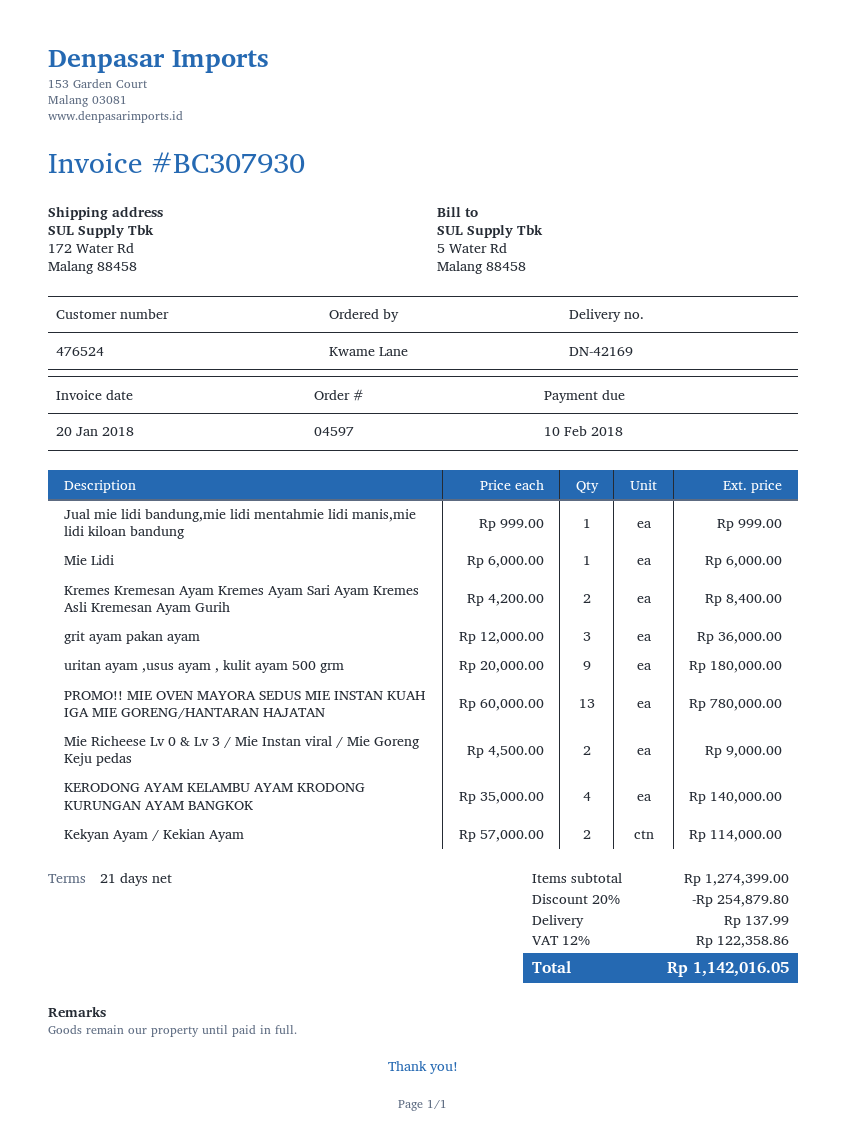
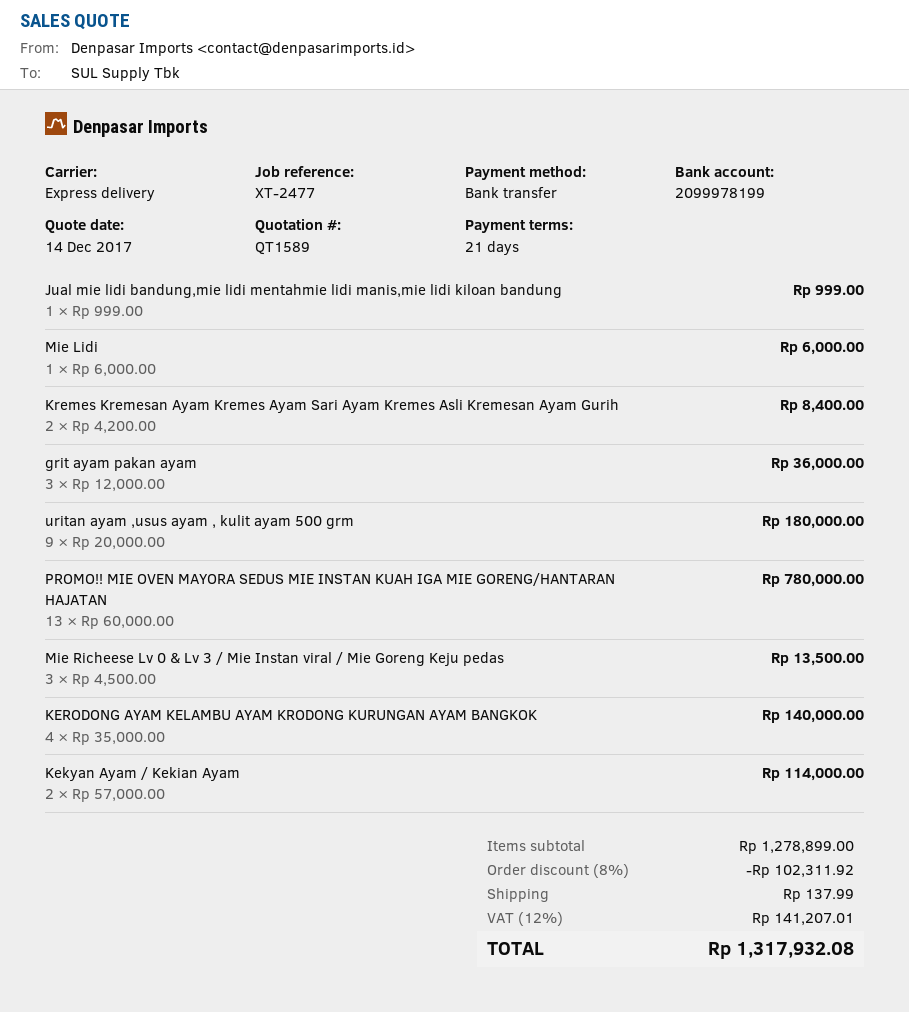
Mie Richeese Lv 0 & Lv 3 / Mie Instan viral / Mie Goreng Keju pedas: 2 x 4500.00 = 9000.00 -> 3 x 4500.00 = 13500.00
subtotal: 1274399.00 -> 1278899.00
discount: 20% = 254879.80 -> 8% = 102311.92
tax: 12% = 122358.86 -> 12% = 141207.01
total: 1142016.05 -> 1317932.08

